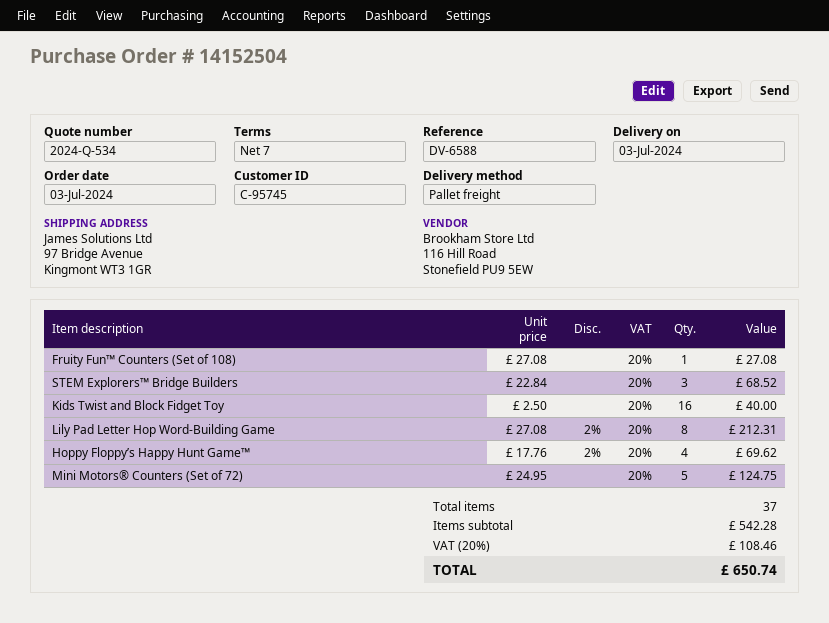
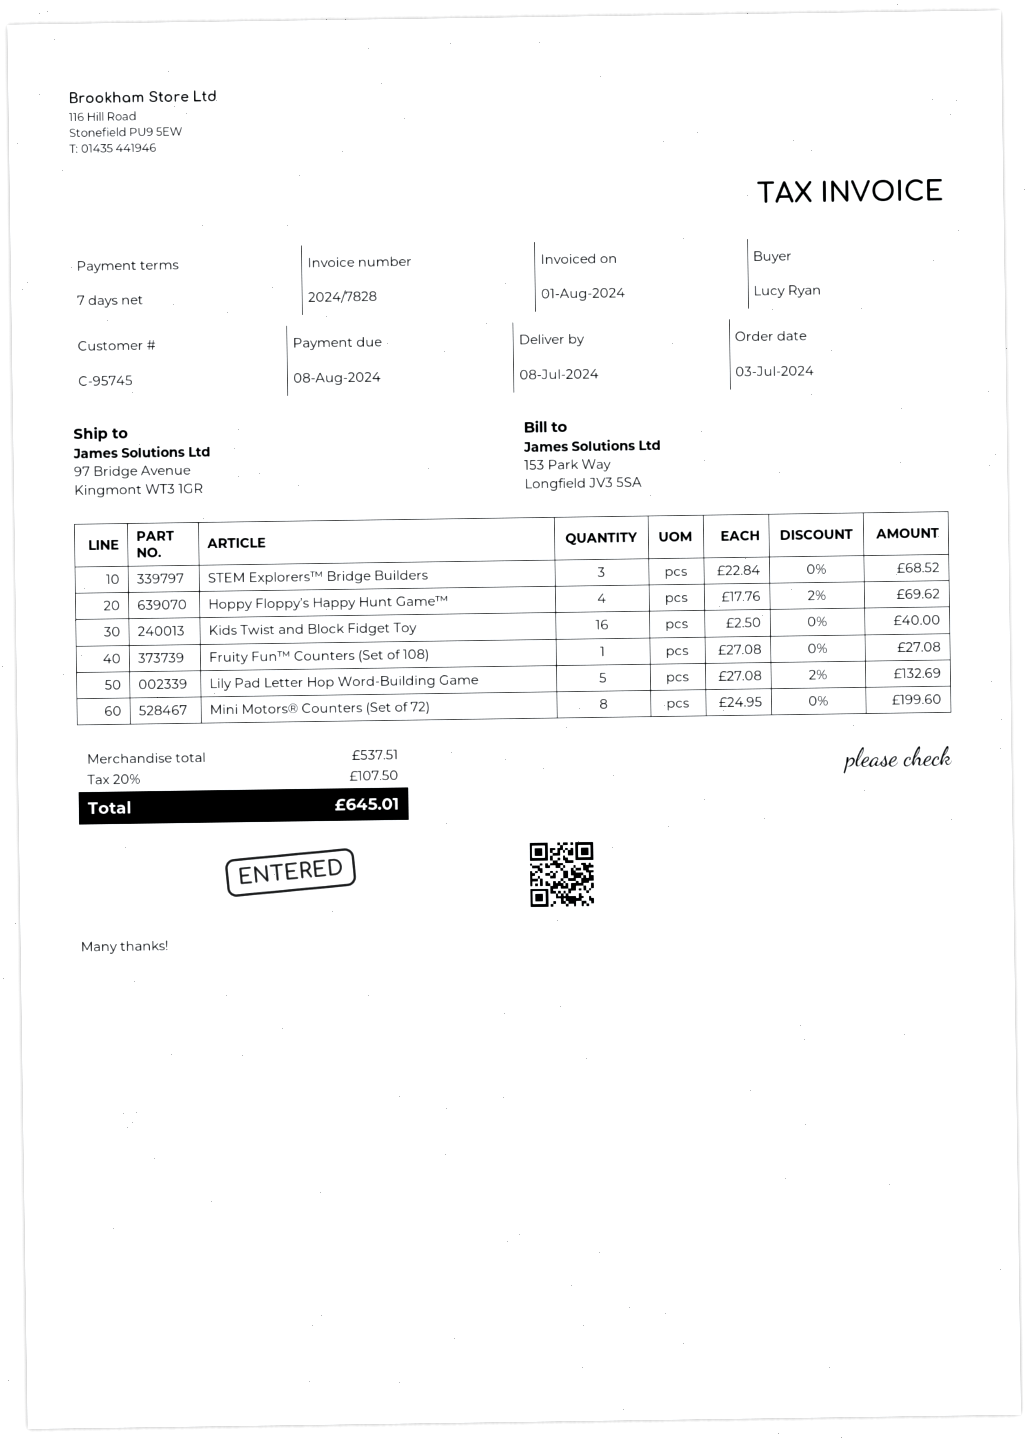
delivery date: 2024-07-03 -> 2024-07-08
Lily Pad Letter Hop Word-Building Game: 8 x 27.08 - 2% = 212.31 -> 5 x 27.08 - 2% = 132.69
Mini Motors® Counters (Set of 72): 5 x 24.95 = 124.75 -> 8 x 24.95 = 199.60
subtotal: 542.28 -> 537.51
tax: 20% = 108.46 -> 20% = 107.50
total: 650.74 -> 645.01

